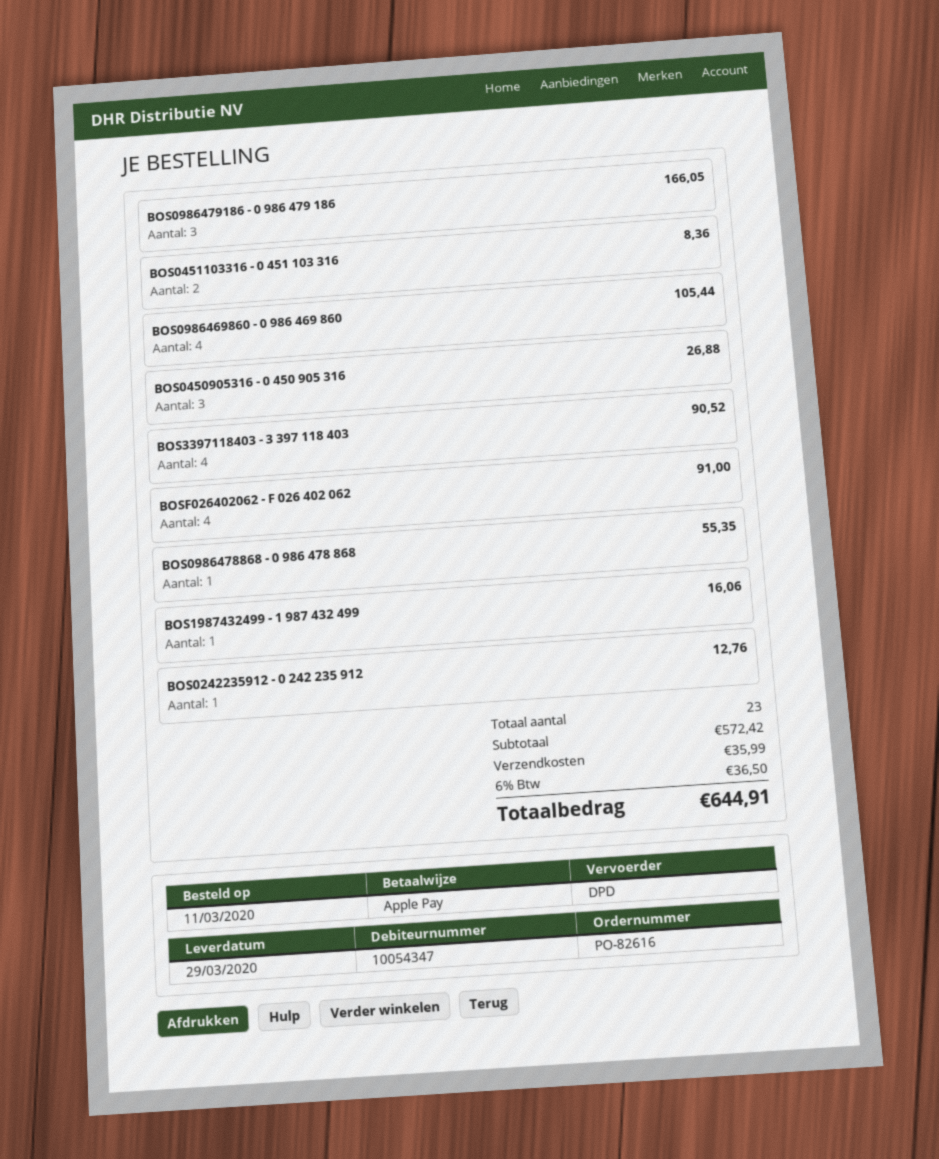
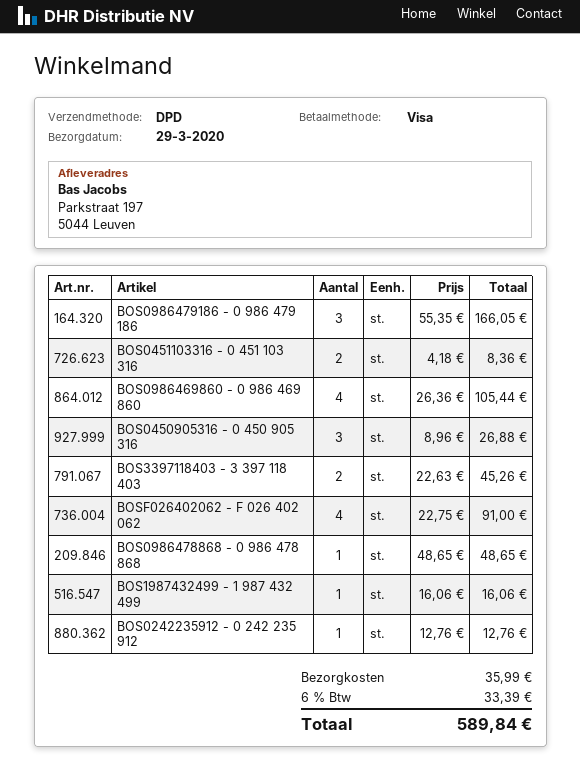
payment method: Apple Pay -> Visa
BOS3397118403 - 3 397 118 403: 4 for 90.52 -> 2 for 45.26
BOS0986478868 - 0 986 478 868: 1 for 55.35 -> 1 for 48.65
tax: 6% = 36.50 -> 6% = 33.39
total: 644.91 -> 589.84

